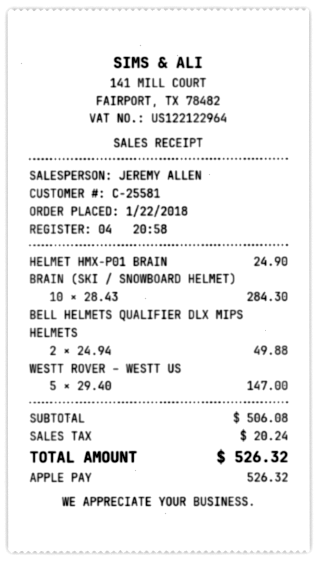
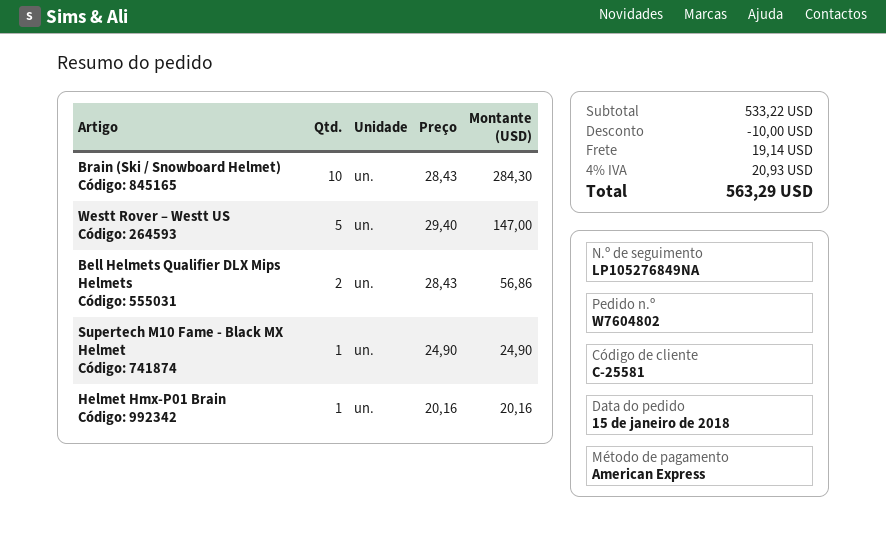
order date: 2018-01-22 -> 2018-01-15
payment method: Apple Pay -> American Express
HELMET HMX-P01 BRAIN: 1 x 24.90 = 24.90 -> 1 x 20.16 = 20.16
BELL HELMETS QUALIFIER DLX MIPS HELMETS: 2 x 24.94 = 49.88 -> 2 x 28.43 = 56.86
Supertech M10 Fame - Black MX Helmet: none -> 1 x 24.90 = 24.90
subtotal: 506.08 -> 533.22
discount: none -> 10.00
shipping: none -> 19.14
tax: 20.24 -> 20.93
total: 526.32 -> 563.29

